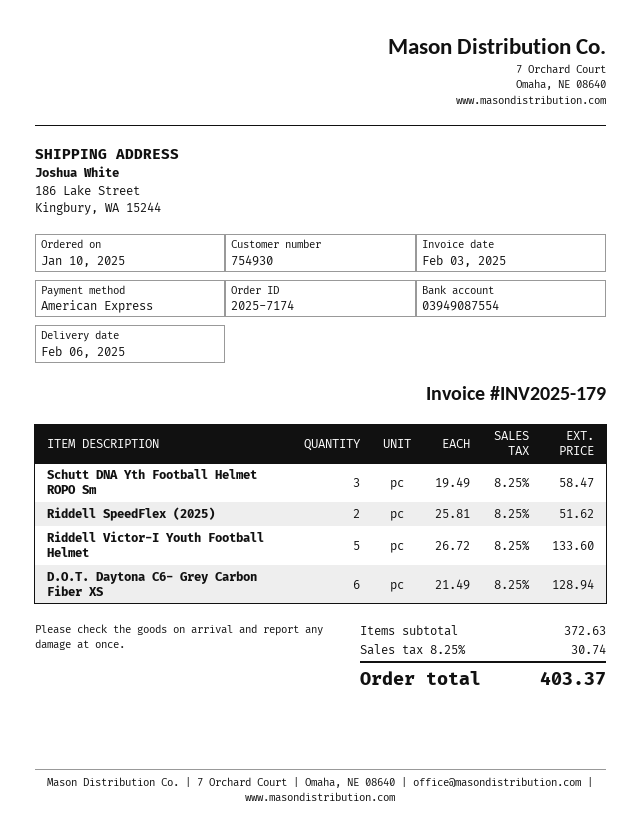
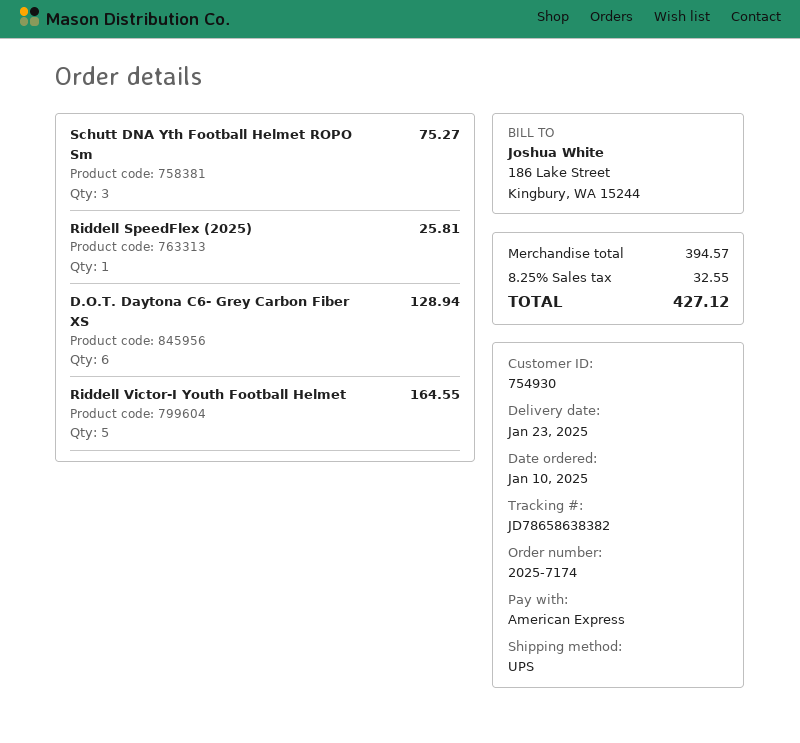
delivery date: 2025-02-06 -> 2025-01-23
Schutt DNA Yth Football Helmet ROPO Sm: 3 for 58.47 -> 3 for 75.27
Riddell SpeedFlex (2025): 2 for 51.62 -> 1 for 25.81
Riddell Victor-I Youth Football Helmet: 5 for 133.60 -> 5 for 164.55
subtotal: 372.63 -> 394.57
tax: 8.25% = 30.74 -> 8.25% = 32.55
total: 403.37 -> 427.12

